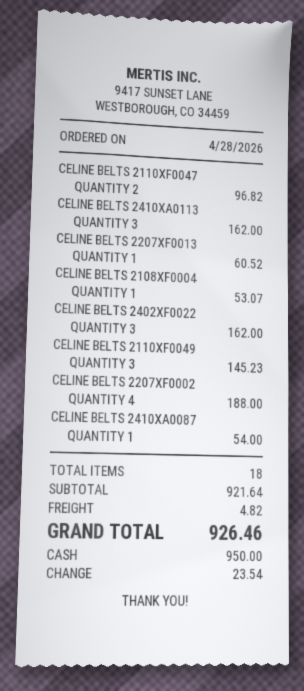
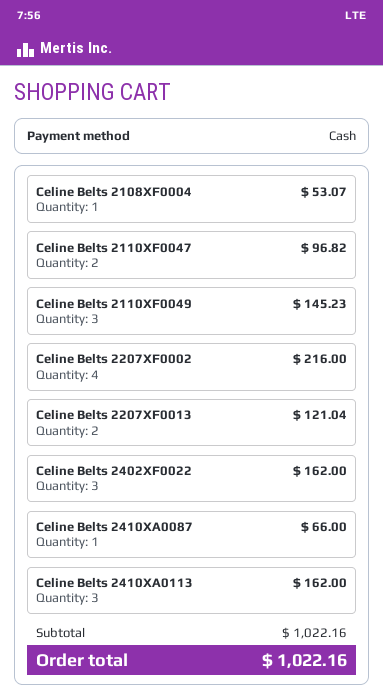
CELINE BELTS 2207XF0013: 1 for 60.52 -> 2 for 121.04
CELINE BELTS 2207XF0002: 4 for 188.00 -> 4 for 216.00
CELINE BELTS 2410XA0087: 1 for 54.00 -> 1 for 66.00
subtotal: 921.64 -> 1022.16
shipping: 4.82 -> none
total: 926.46 -> 1022.16

